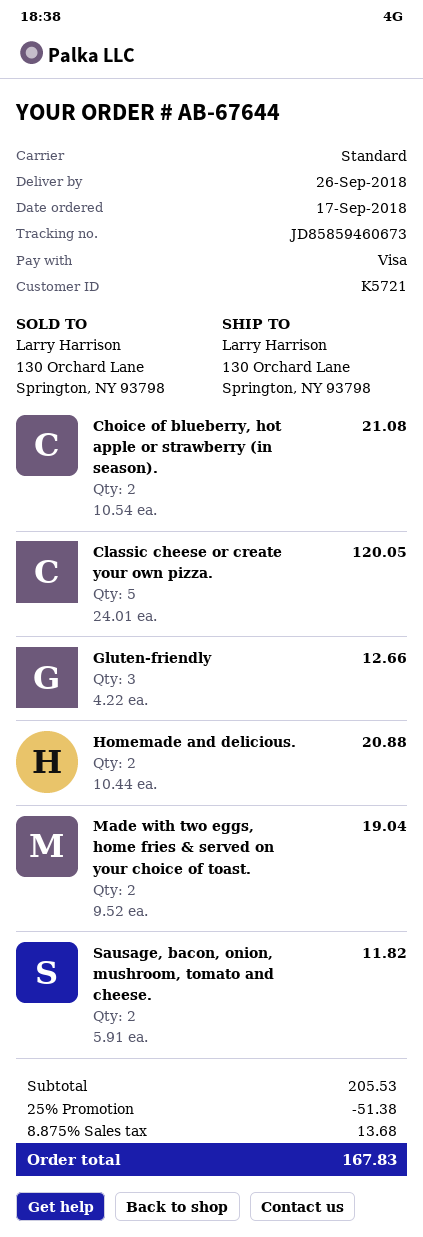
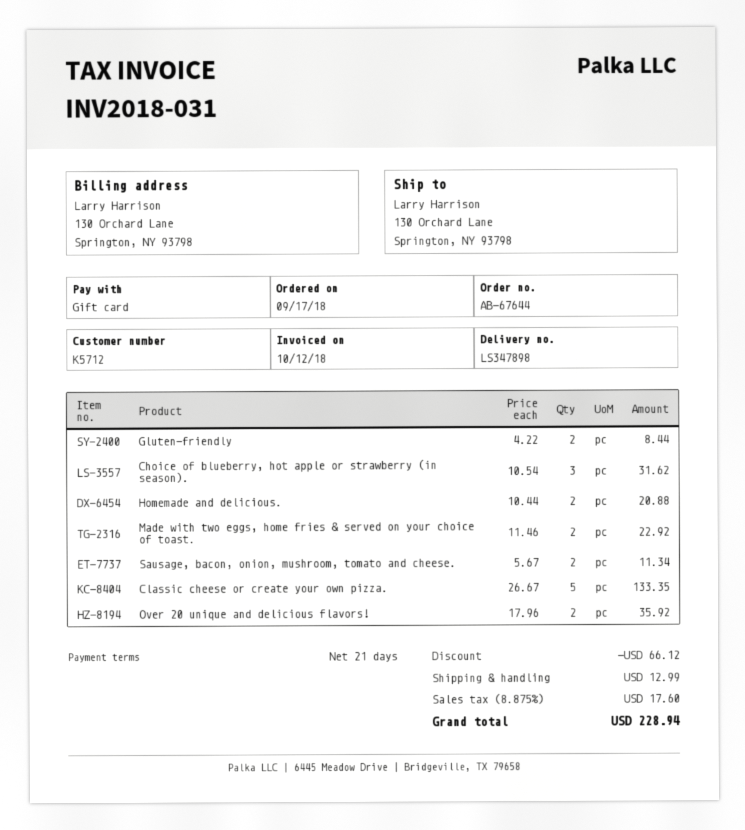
customer number: K5721 -> K5712
payment method: Visa -> gift card
Choice of blueberry, hot apple or strawberry (in season).: 2 x 10.54 = 21.08 -> 3 x 10.54 = 31.62
Classic cheese or create your own pizza.: 5 x 24.01 = 120.05 -> 5 x 26.67 = 133.35
Gluten-friendly: 3 x 4.22 = 12.66 -> 2 x 4.22 = 8.44
Made with two eggs, home fries & served on your choice of toast.: 2 x 9.52 = 19.04 -> 2 x 11.46 = 22.92
Sausage, bacon, onion, mushroom, tomato and cheese.: 2 x 5.91 = 11.82 -> 2 x 5.67 = 11.34
Over 20 unique and delicious flavors!: none -> 2 x 17.96 = 35.92
discount: 51.38 -> 66.12
shipping: none -> 12.99
tax: 8.875% = 13.68 -> 8.875% = 17.60
total: 167.83 -> 228.94

